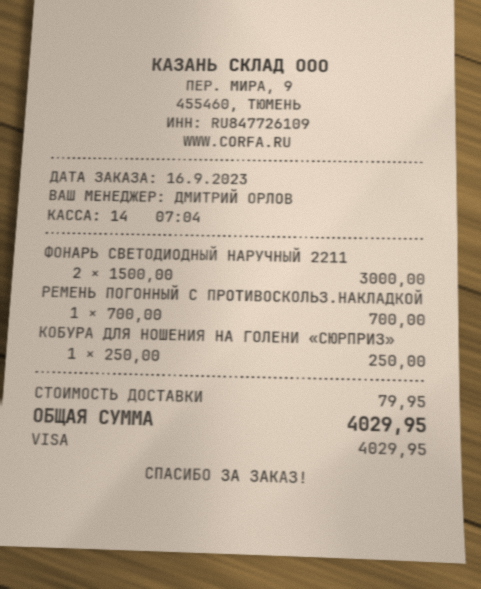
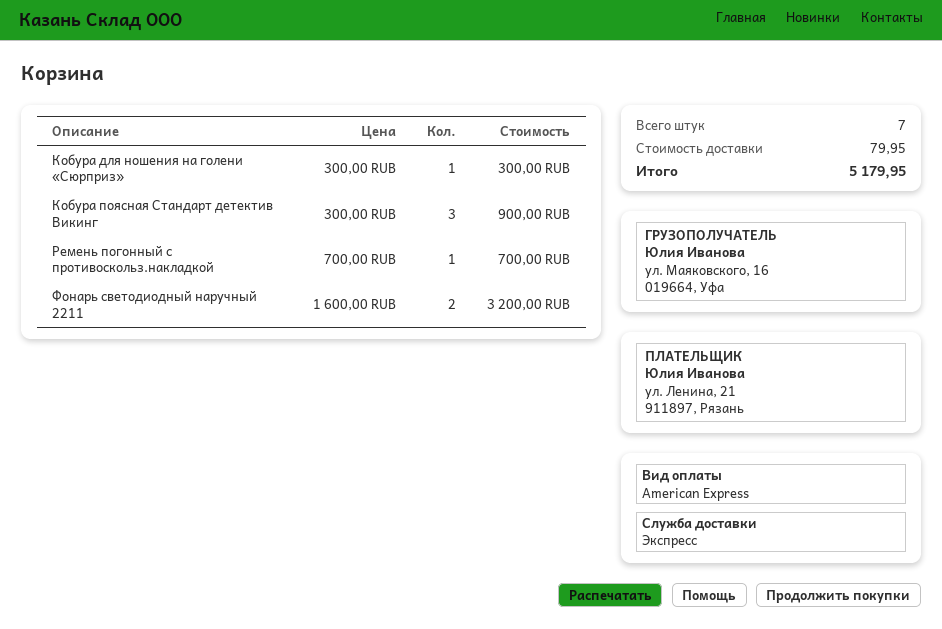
payment method: Visa -> American Express
ФОНАРЬ СВЕТОДИОДНЫЙ НАРУЧНЫЙ 2211: 2 x 1500.00 = 3000.00 -> 2 x 1600.00 = 3200.00
КОБУРА ДЛЯ НОШЕНИЯ НА ГОЛЕНИ «СЮРПРИЗ»: 1 x 250.00 = 250.00 -> 1 x 300.00 = 300.00
Кобура поясная Стандарт детектив Викинг: none -> 3 x 300.00 = 900.00
total: 4029.95 -> 5179.95

